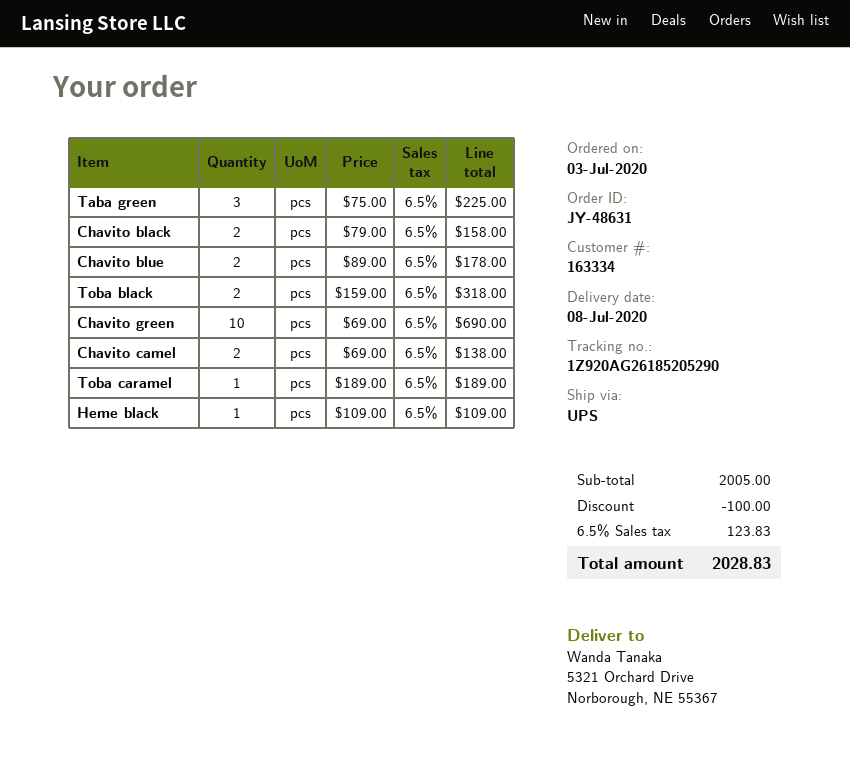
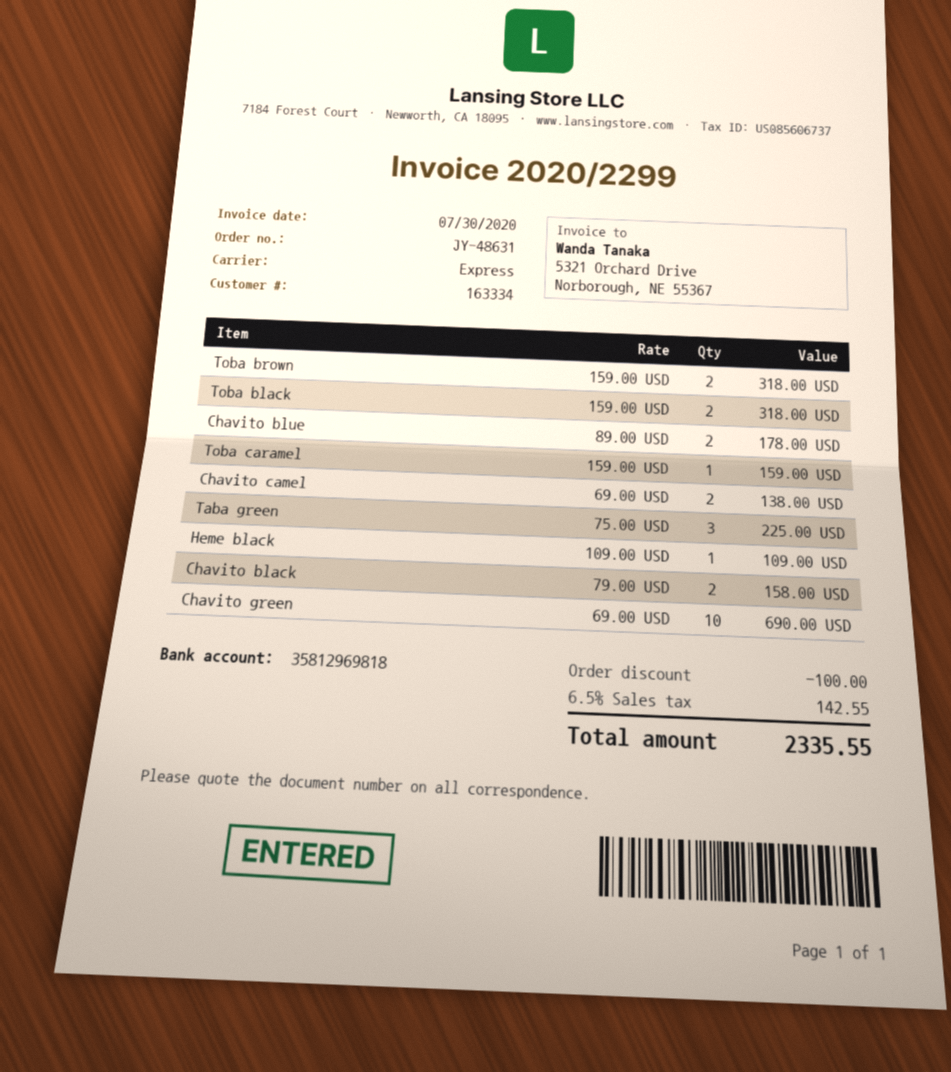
shipping method: UPS -> express
Toba caramel: 1 x 189.00 = 189.00 -> 1 x 159.00 = 159.00
Toba brown: none -> 2 x 159.00 = 318.00
tax: 6.5% = 123.83 -> 6.5% = 142.55
total: 2028.83 -> 2335.55

